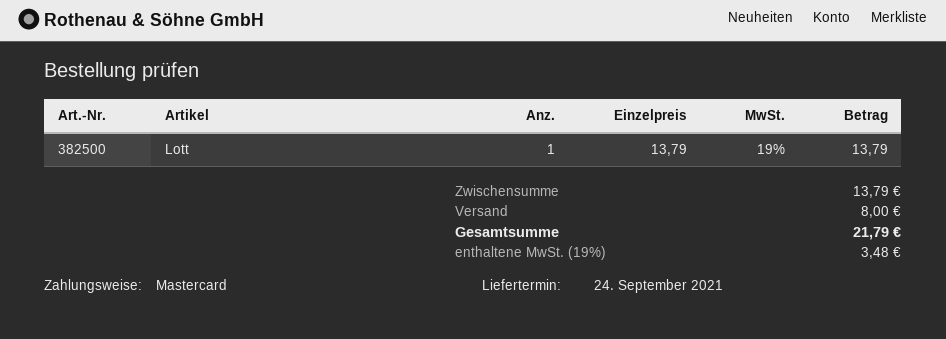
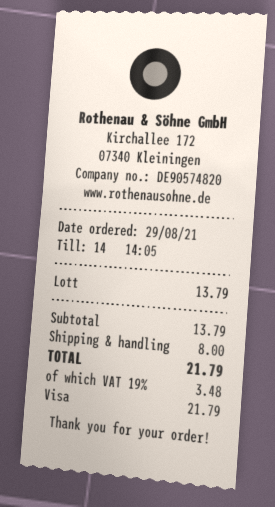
payment method: Mastercard -> Visa

